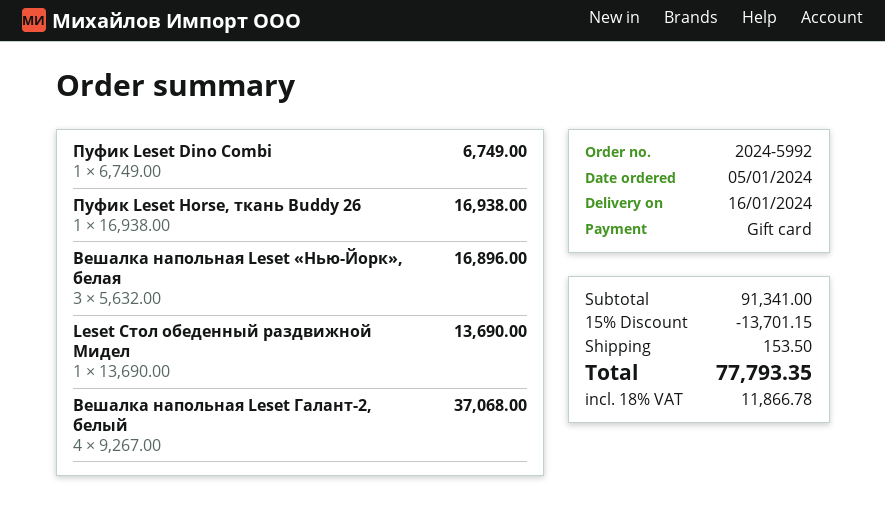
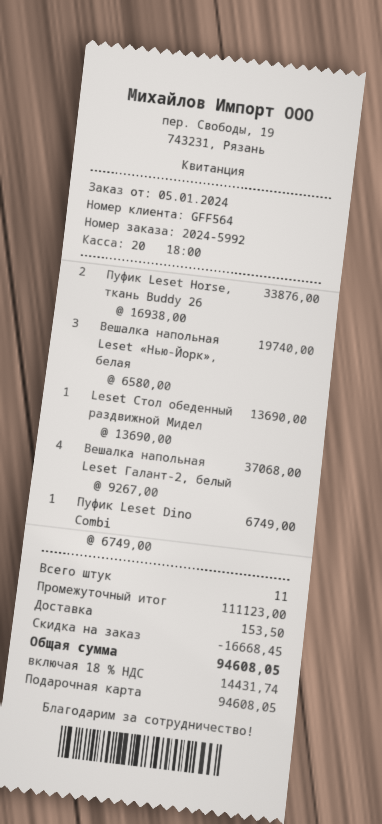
Пуфик Leset Horse, ткань Buddy 26: 1 x 16938.00 = 16938.00 -> 2 x 16938.00 = 33876.00
Вешалка напольная Leset «Нью-Йорк», белая: 3 x 5632.00 = 16896.00 -> 3 x 6580.00 = 19740.00
subtotal: 91341.00 -> 111123.00
discount: 13701.15 -> 16668.45
tax: 18% = 11866.78 -> 18% = 14431.74
total: 77793.35 -> 94608.05

